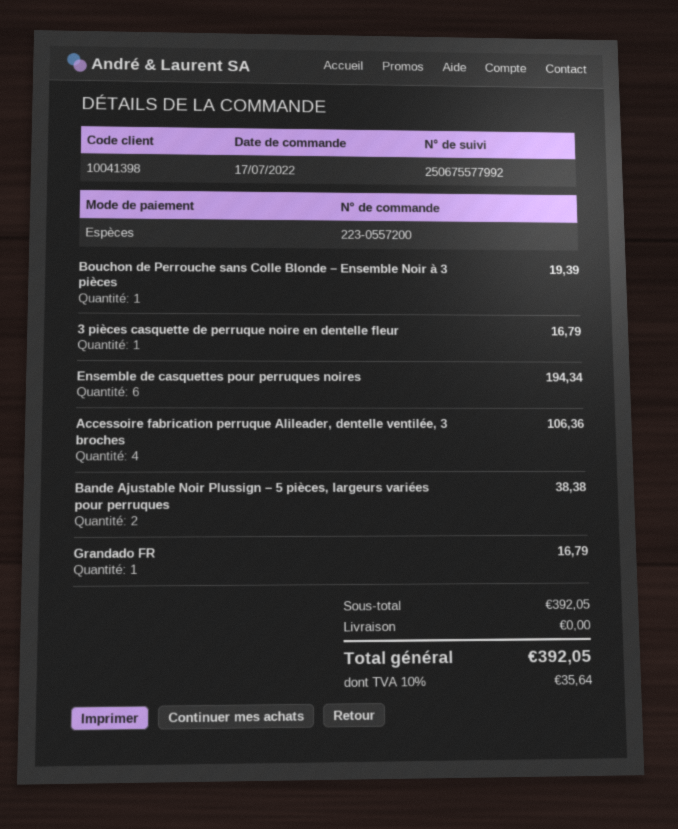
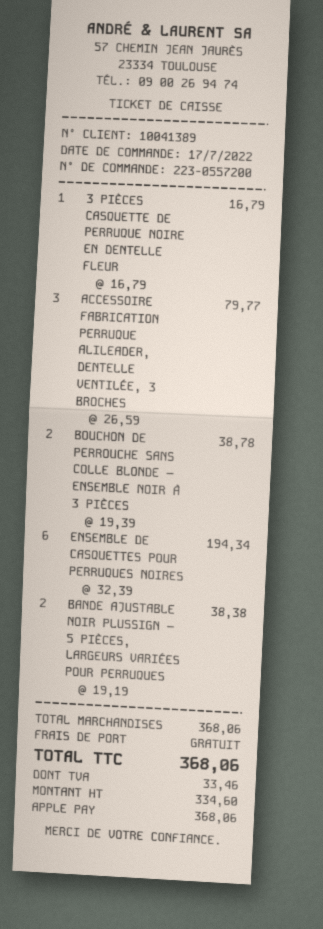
customer number: 10041398 -> 10041389
payment method: cash -> Apple Pay
Bouchon de Perrouche sans Colle Blonde – Ensemble Noir à 3 pièces: 1 for 19.39 -> 2 for 38.78
Accessoire fabrication perruque Alileader, dentelle ventilée, 3 broches: 4 for 106.36 -> 3 for 79.77
Grandado FR: 1 for 16.79 -> none
subtotal: 392.05 -> 368.06
tax: 35.64 -> 33.46
total: 392.05 -> 368.06

